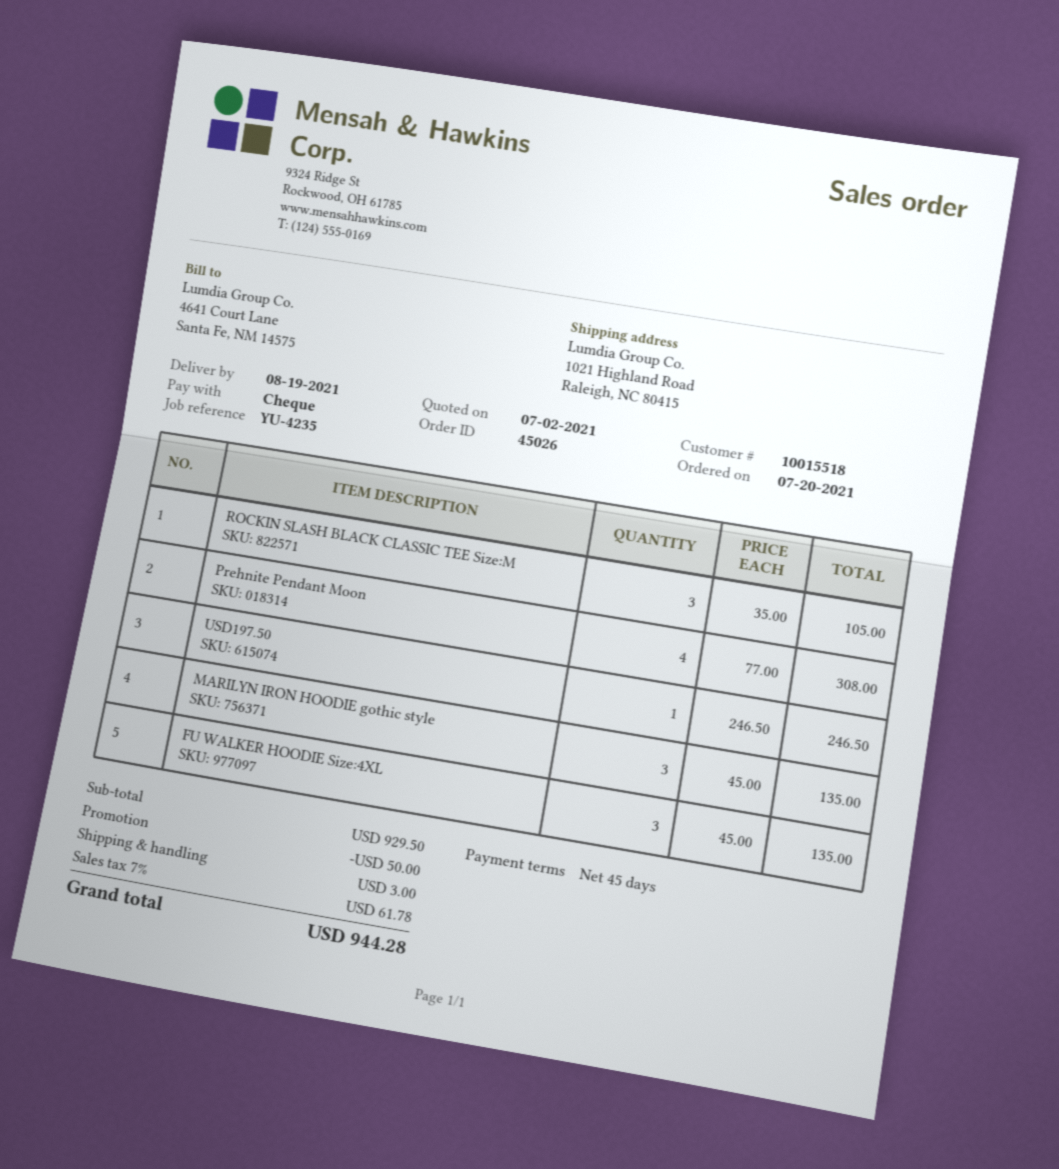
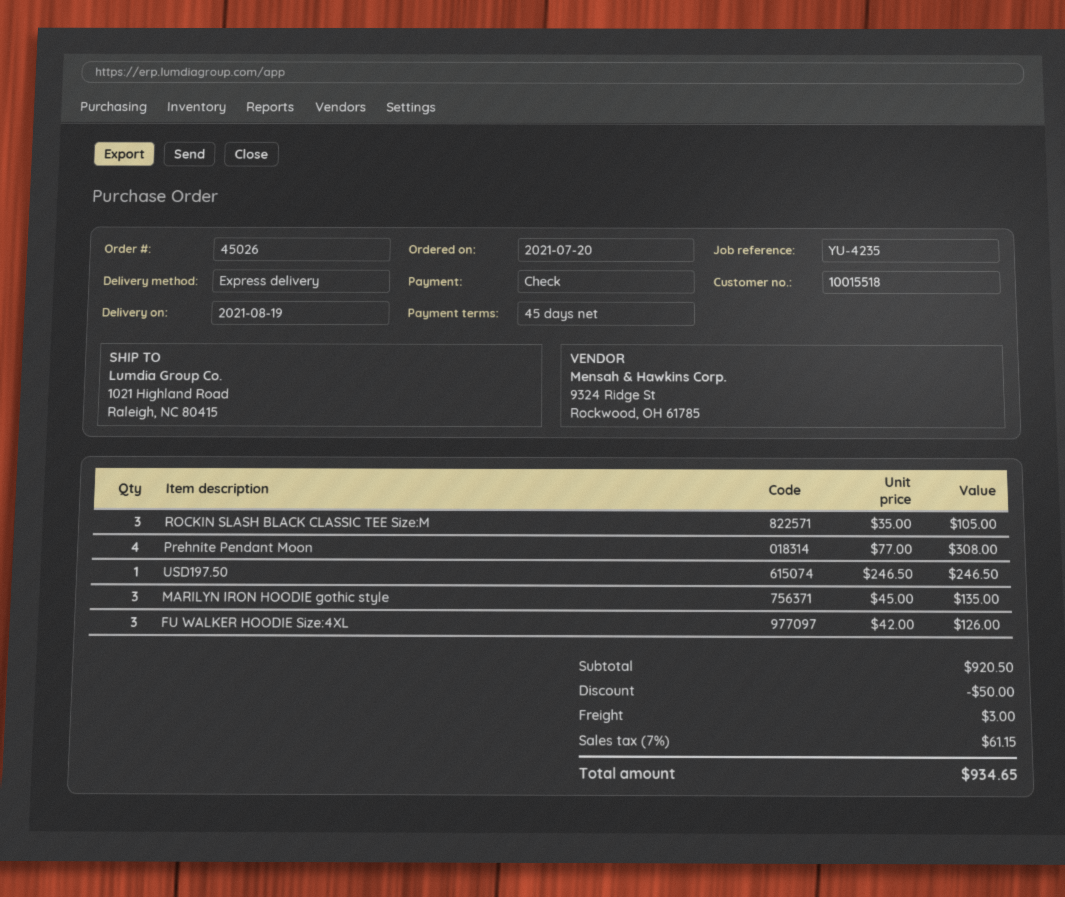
FU WALKER HOODIE Size:4XL: 3 x 45.00 = 135.00 -> 3 x 42.00 = 126.00
subtotal: 929.50 -> 920.50
tax: 7% = 61.78 -> 7% = 61.15
total: 944.28 -> 934.65

